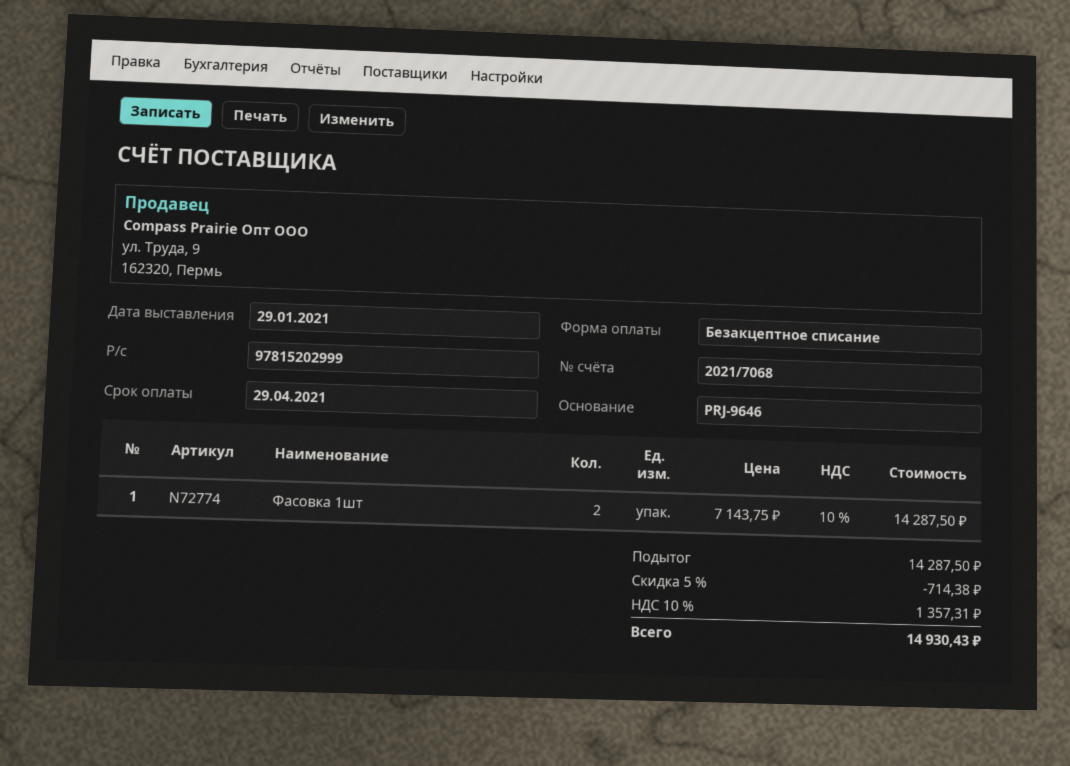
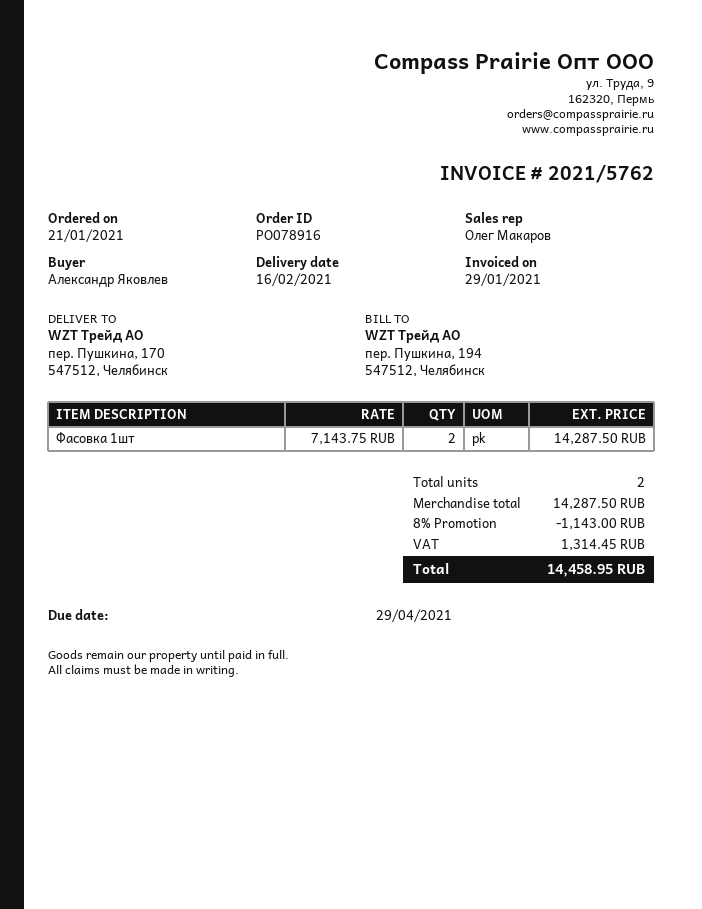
invoice number: 2021/7068 -> 2021/5762
discount: 5% = 714.38 -> 8% = 1143.00
tax: 1357.31 -> 1314.45
total: 14930.43 -> 14458.95

